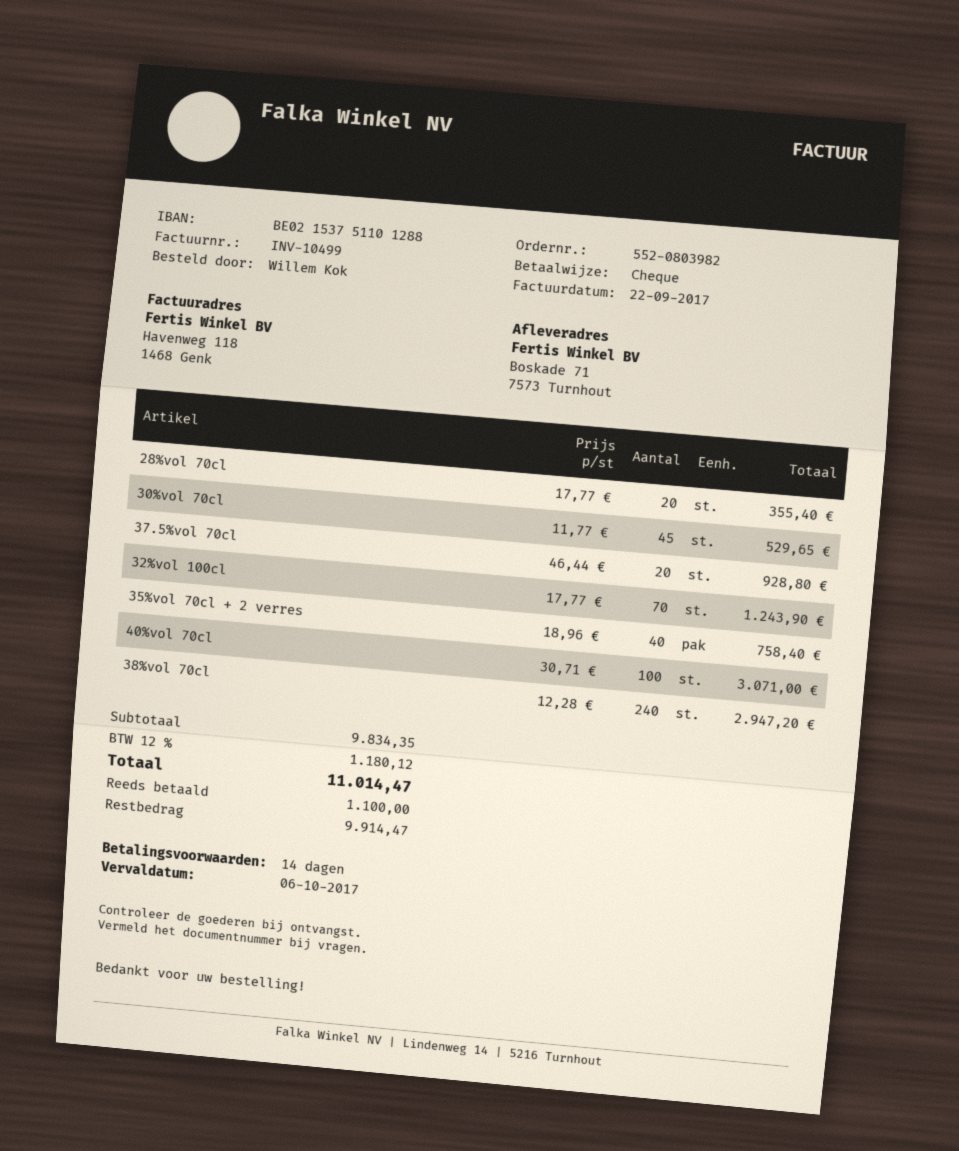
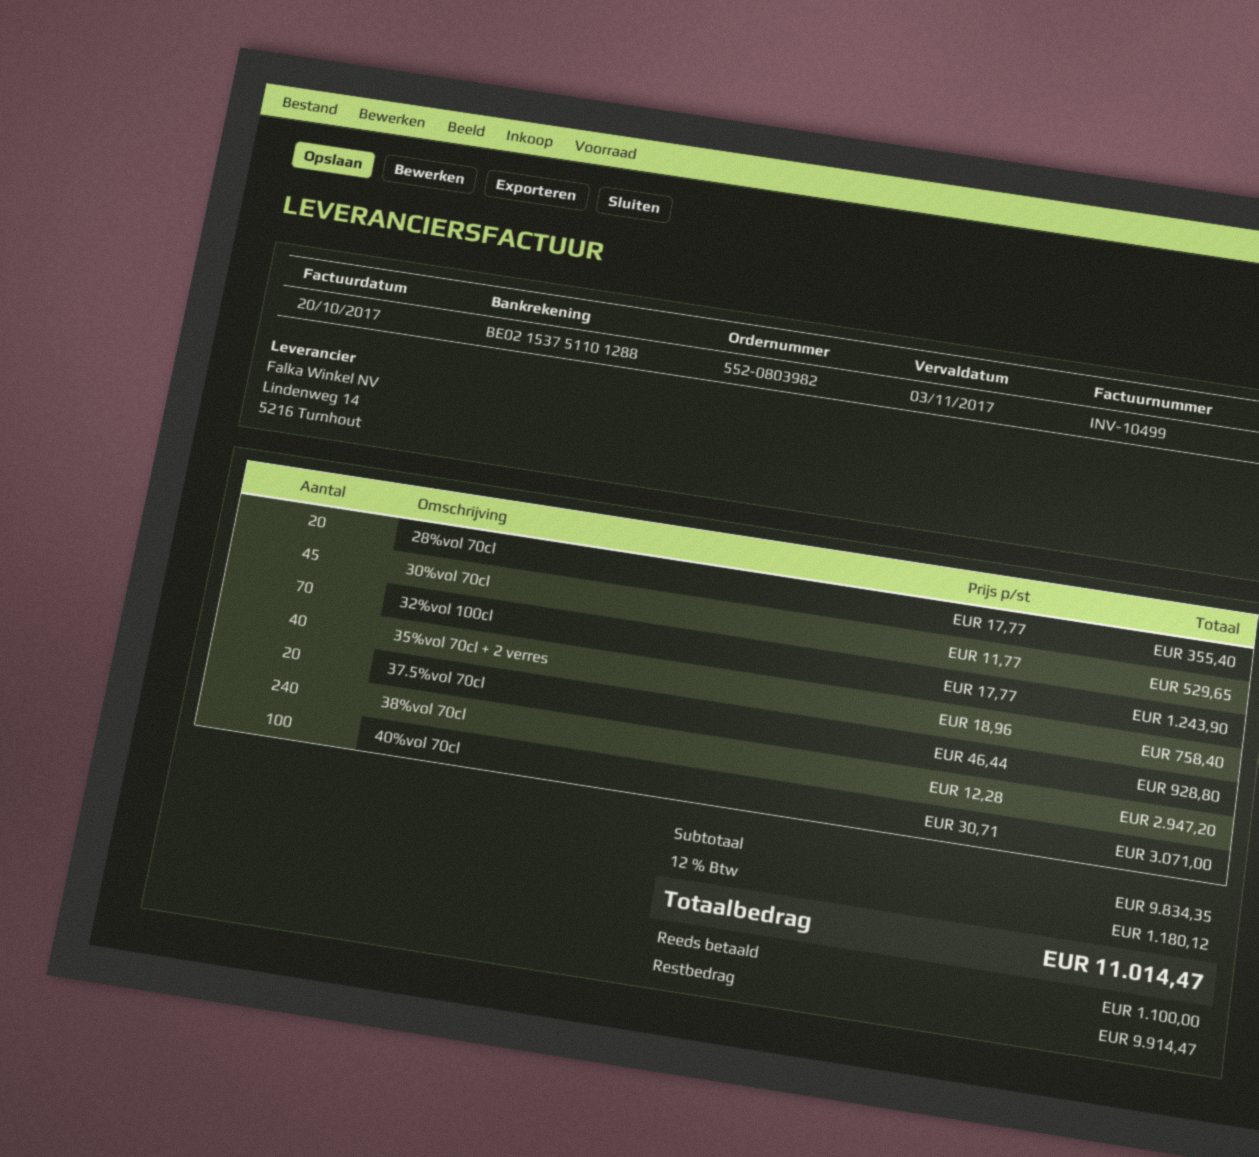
invoice date: 2017-09-22 -> 2017-10-20
due date: 2017-10-06 -> 2017-11-03

